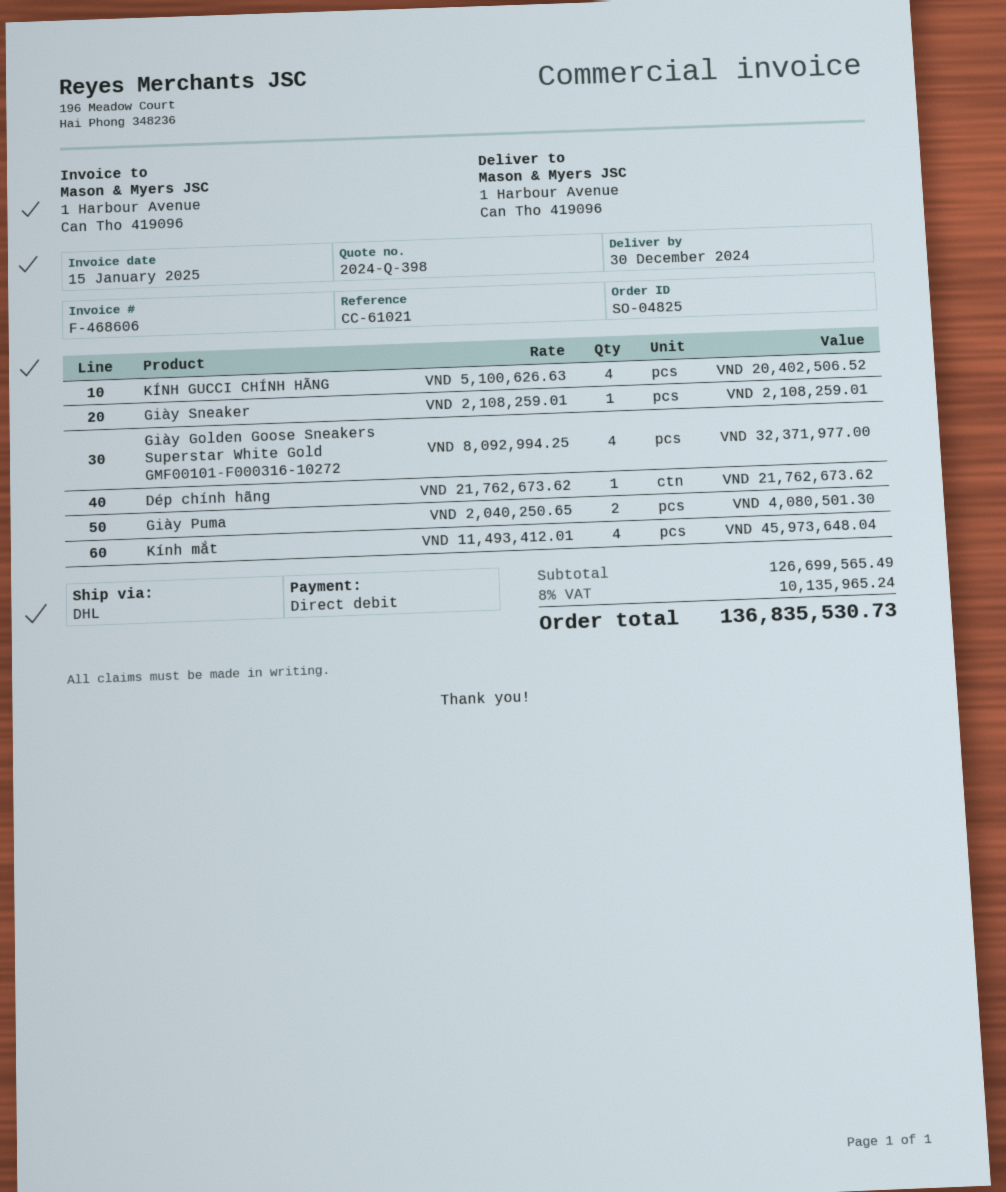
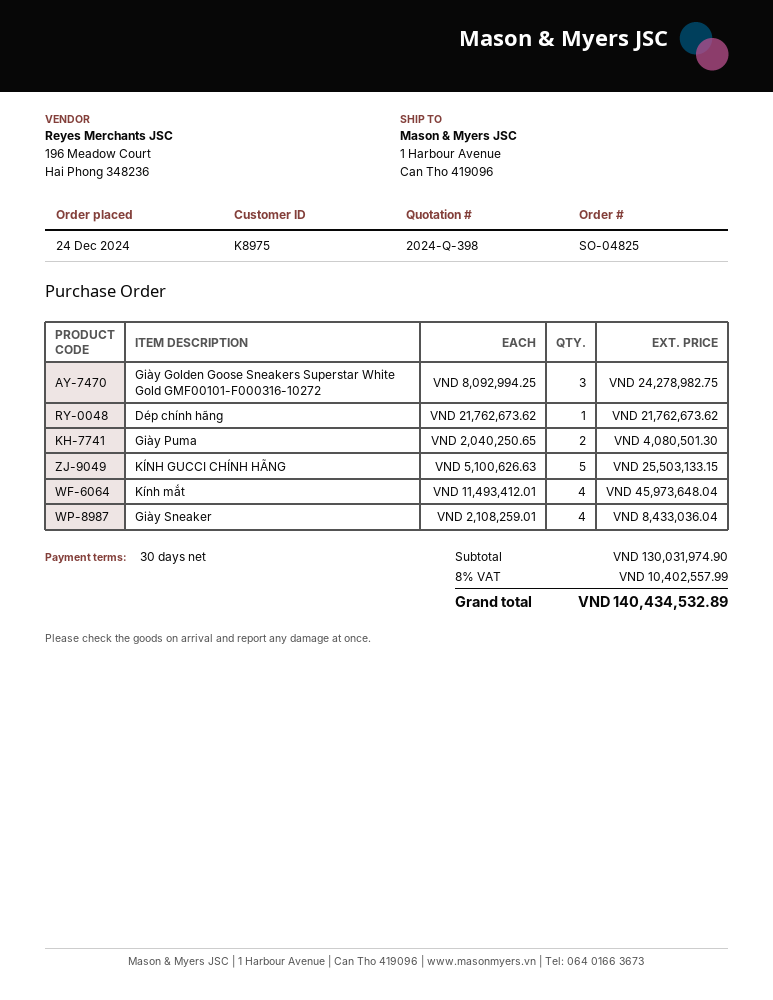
KÍNH GUCCI CHÍNH HÃNG: 4 x 5100626.63 = 20402506.52 -> 5 x 5100626.63 = 25503133.15
Giày Sneaker: 1 x 2108259.01 = 2108259.01 -> 4 x 2108259.01 = 8433036.04
Giày Golden Goose Sneakers Superstar White Gold GMF00101-F000316-10272: 4 x 8092994.25 = 32371977.00 -> 3 x 8092994.25 = 24278982.75
subtotal: 126699565.49 -> 130031974.90
tax: 8% = 10135965.24 -> 8% = 10402557.99
total: 136835530.73 -> 140434532.89

